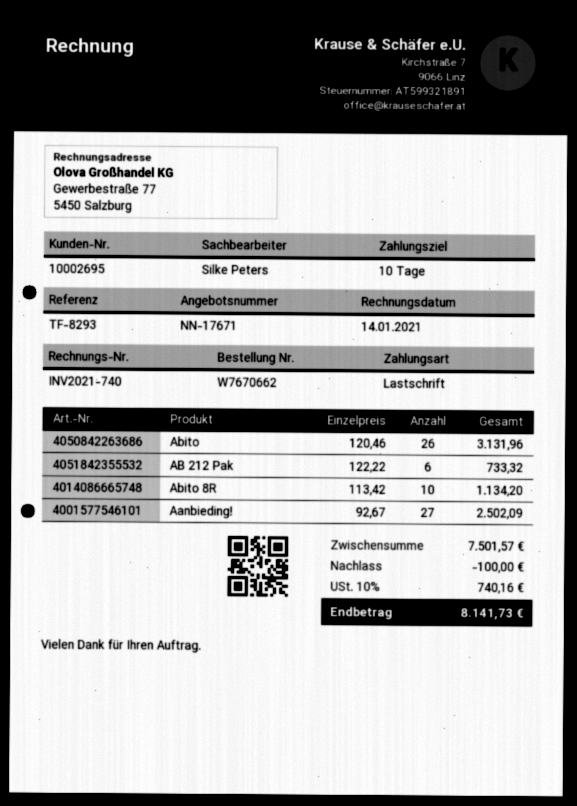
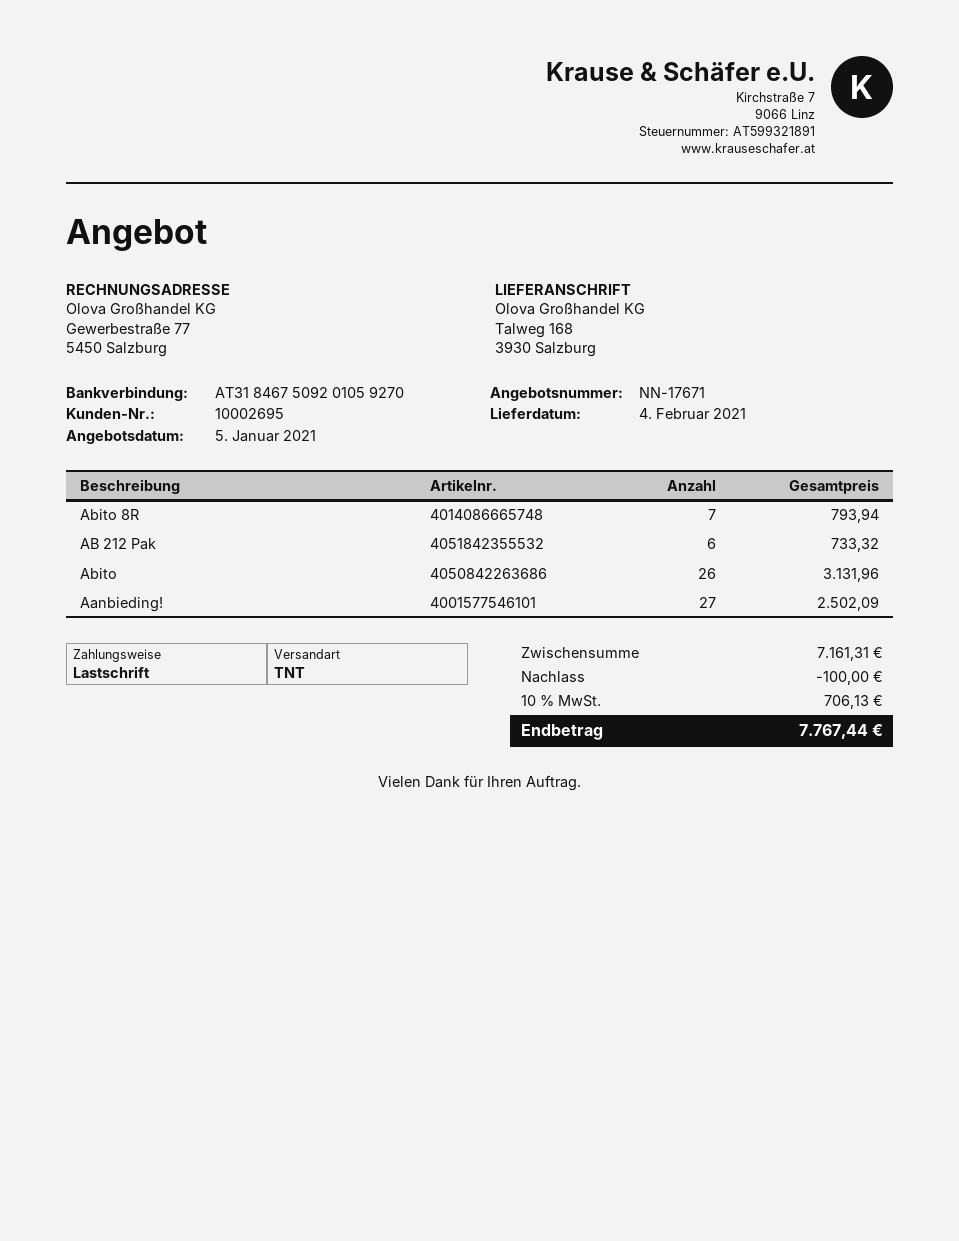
Abito 8R: 10 for 1134.20 -> 7 for 793.94
subtotal: 7501.57 -> 7161.31
tax: 10% = 740.16 -> 10% = 706.13
total: 8141.73 -> 7767.44

